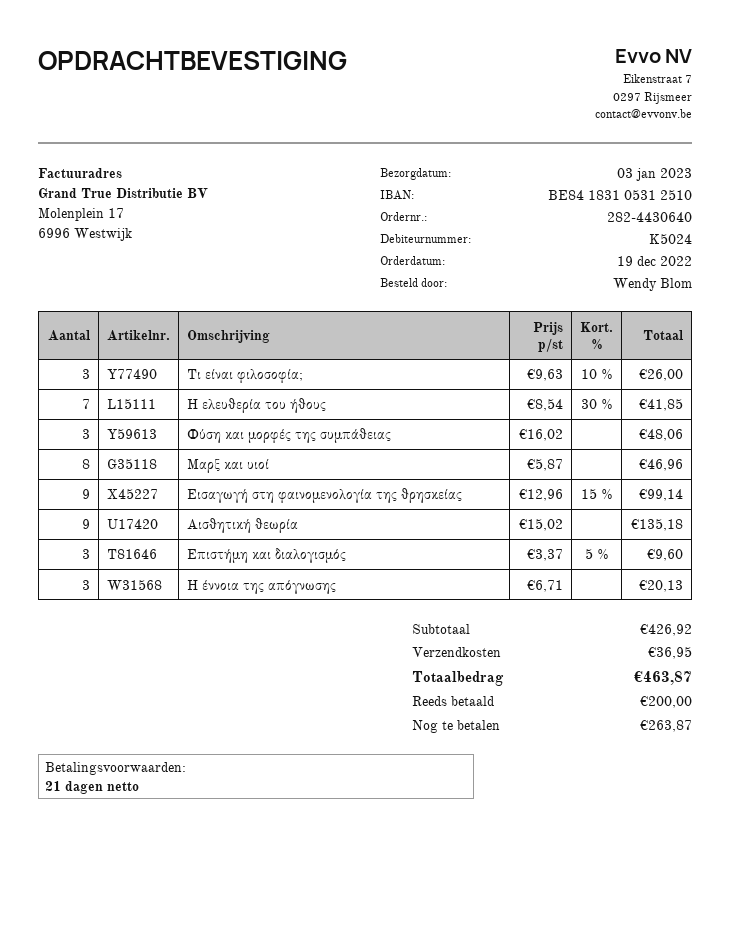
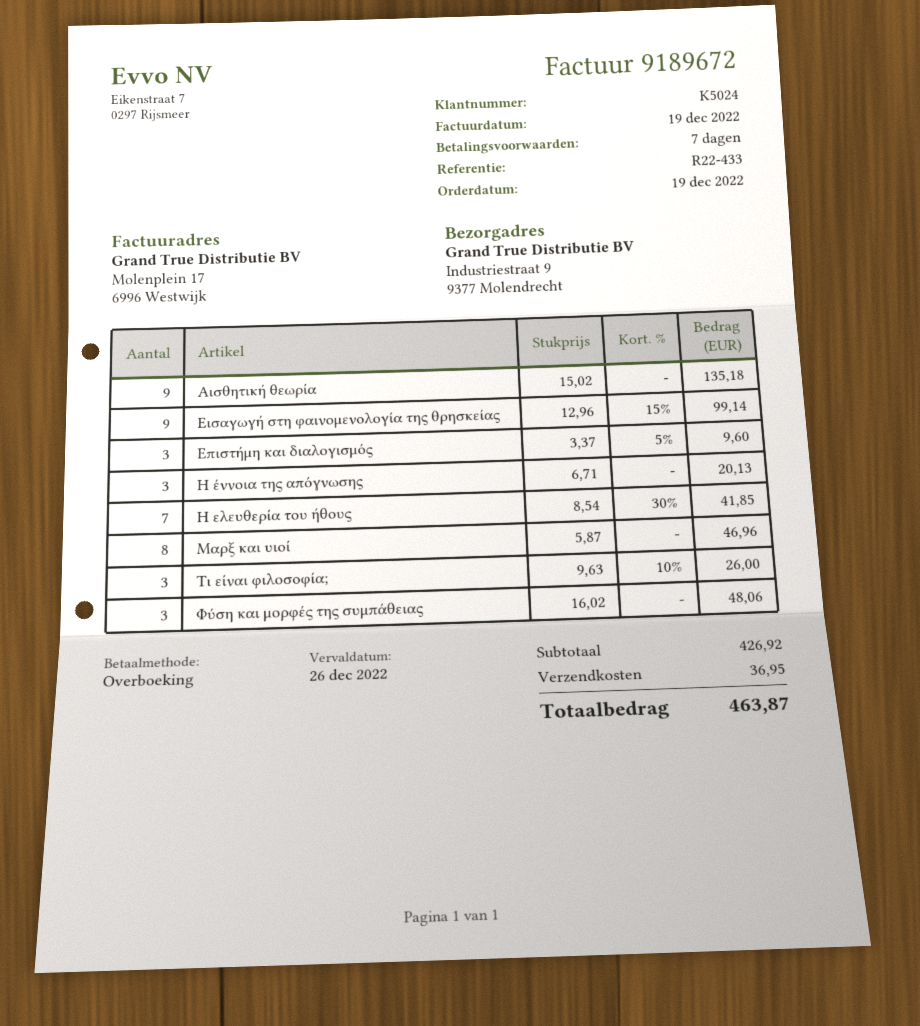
payment terms: 21 days -> 7 days

